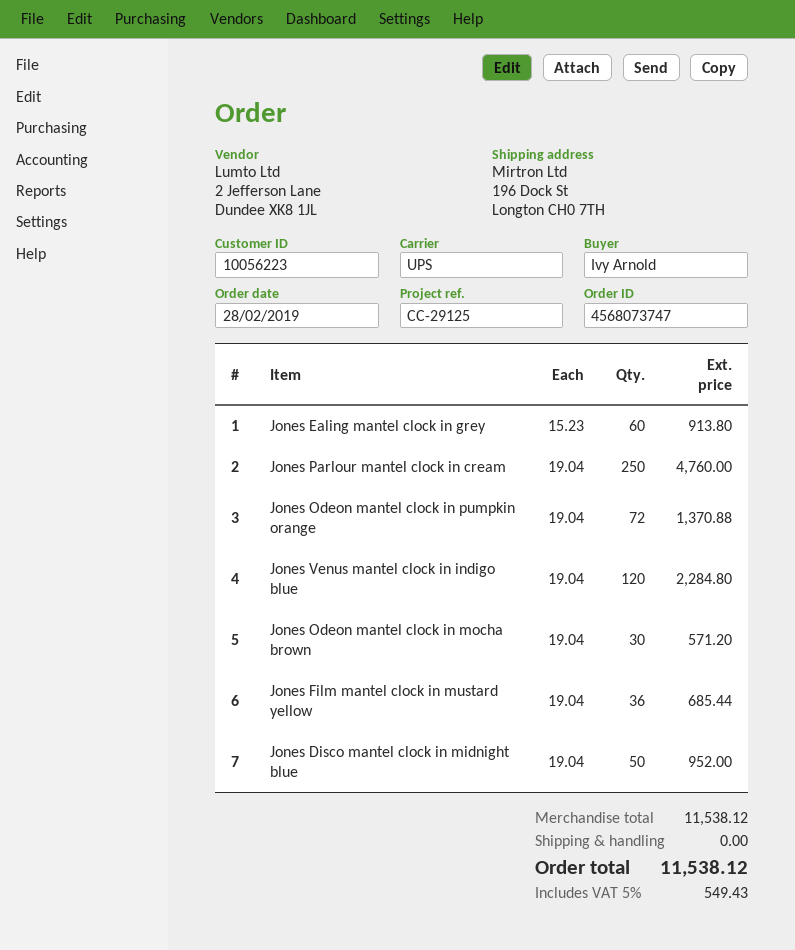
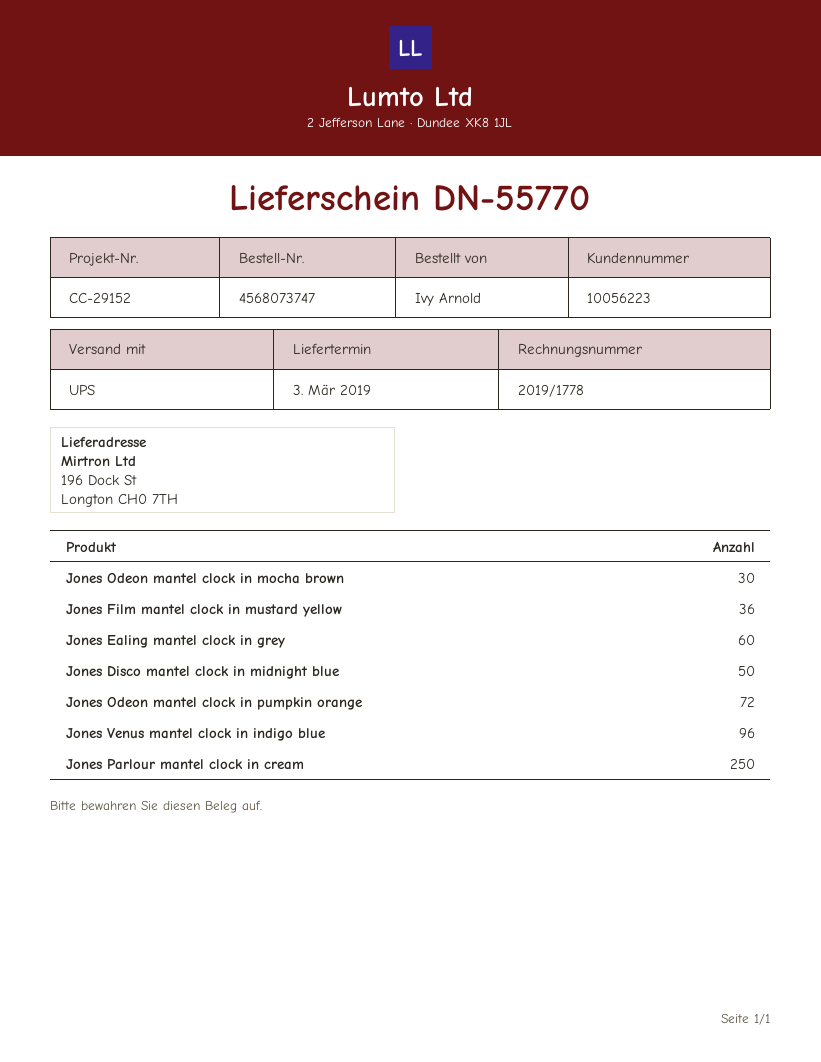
reference: CC-29125 -> CC-29152
Jones Venus mantel clock in indigo blue: 120 -> 96

